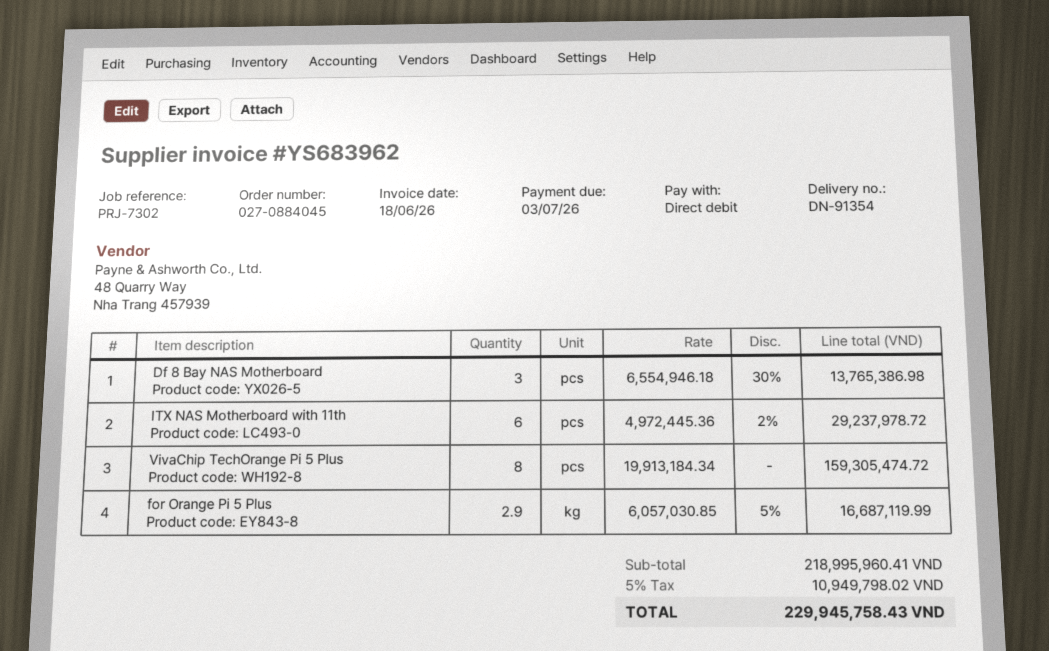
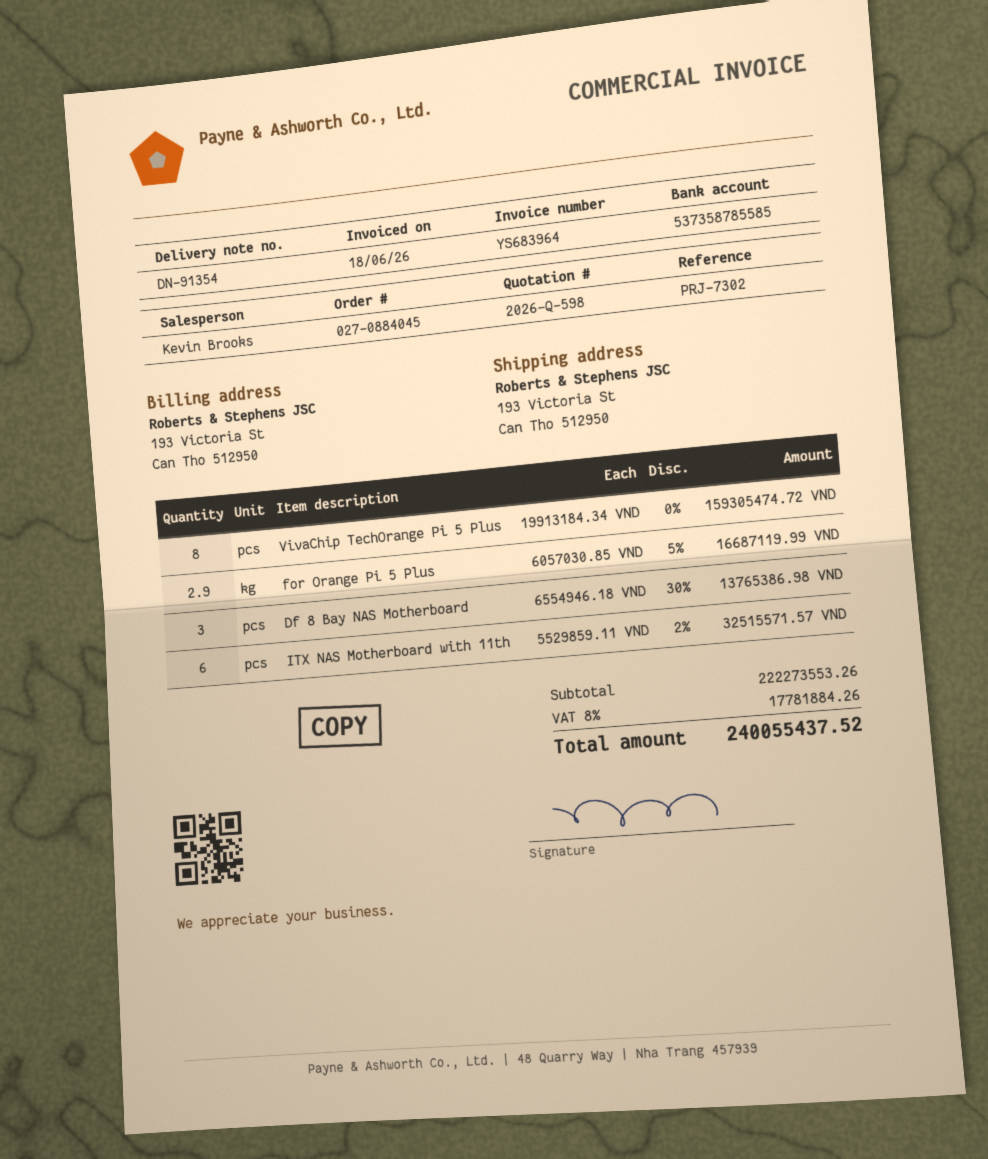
invoice number: YS683962 -> YS683964
ITX NAS Motherboard with 11th: 6 x 4972445.36 - 2% = 29237978.72 -> 6 x 5529859.11 - 2% = 32515571.57
subtotal: 218995960.41 -> 222273553.26
tax: 5% = 10949798.02 -> 8% = 17781884.26
total: 229945758.43 -> 240055437.52

